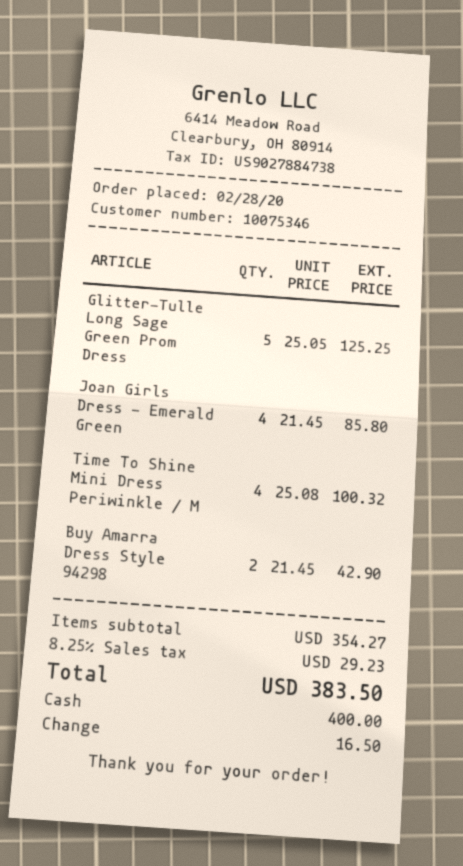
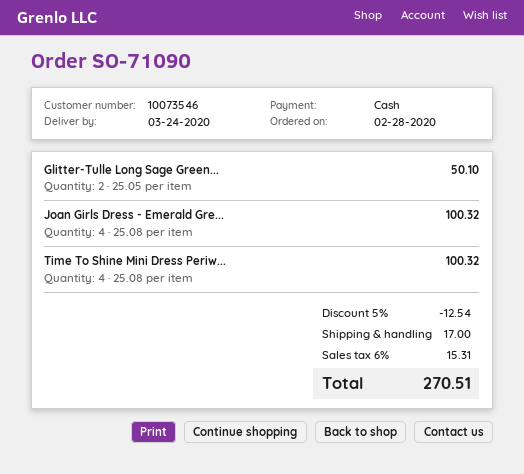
customer number: 10075346 -> 10073546
Glitter-Tulle Long Sage Green Prom Dress: 5 x 25.05 = 125.25 -> 2 x 25.05 = 50.10
Joan Girls Dress - Emerald Green: 4 x 21.45 = 85.80 -> 4 x 25.08 = 100.32
Buy Amarra Dress Style 94298: 2 x 21.45 = 42.90 -> none
discount: none -> 5% = 12.54
shipping: none -> 17.00
tax: 8.25% = 29.23 -> 6% = 15.31
total: 383.50 -> 270.51

